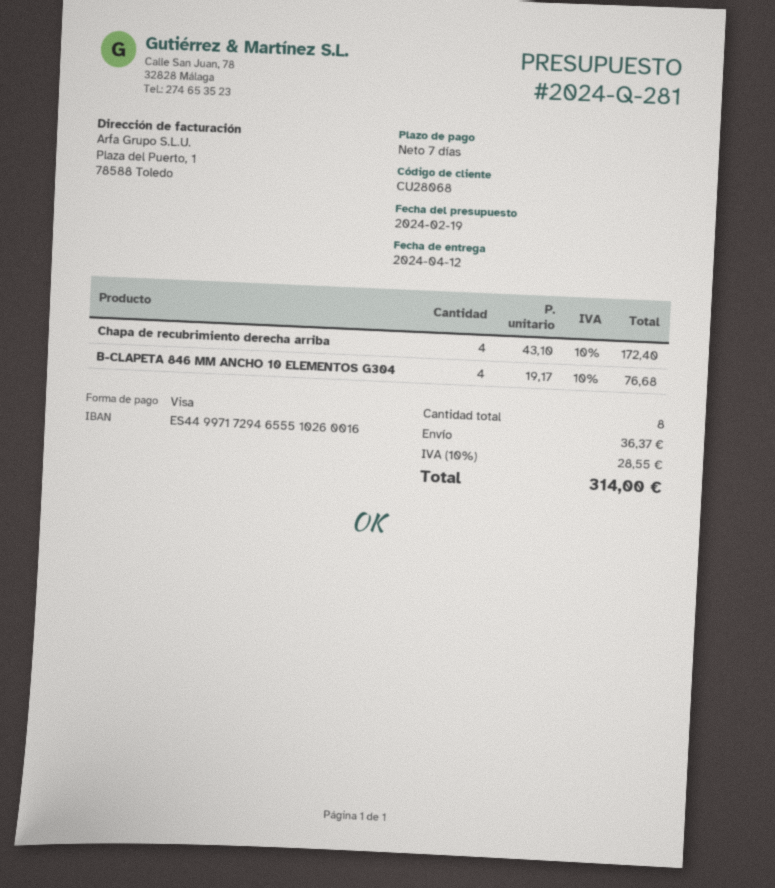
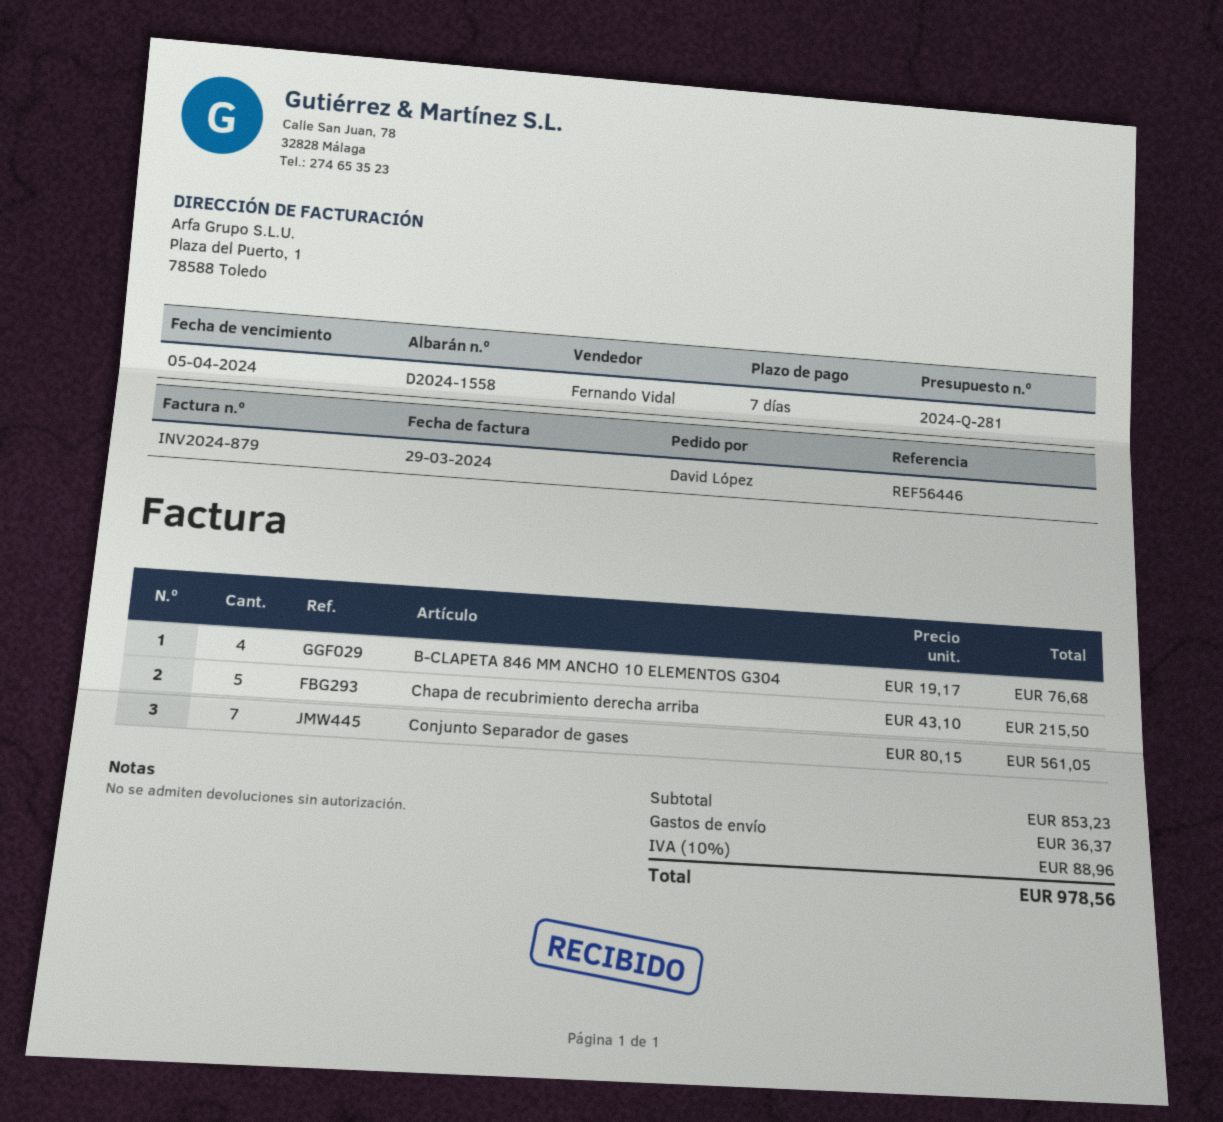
Chapa de recubrimiento derecha arriba: 4 x 43.10 = 172.40 -> 5 x 43.10 = 215.50
Conjunto Separador de gases: none -> 7 x 80.15 = 561.05
tax: 10% = 28.55 -> 10% = 88.96
total: 314.00 -> 978.56

